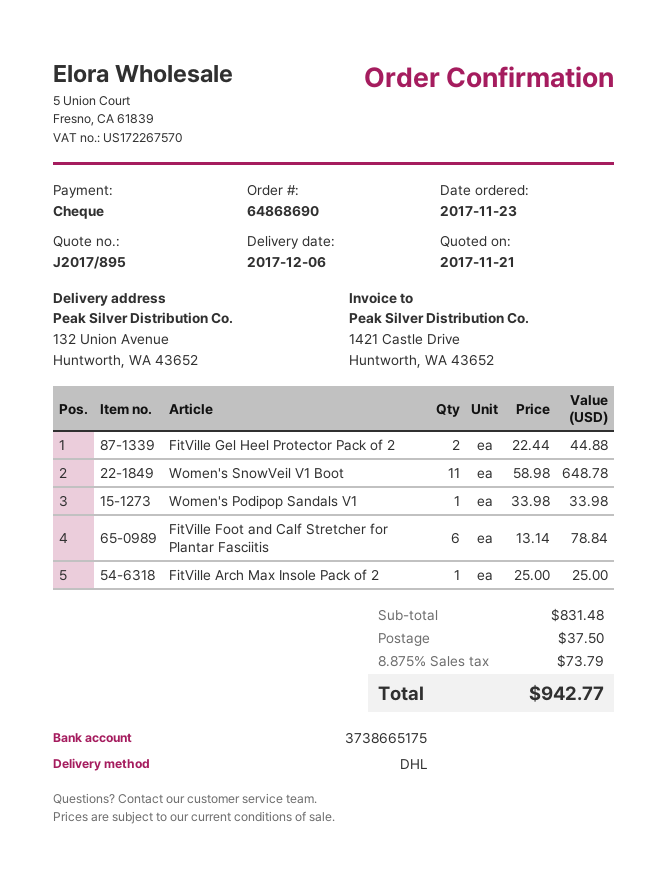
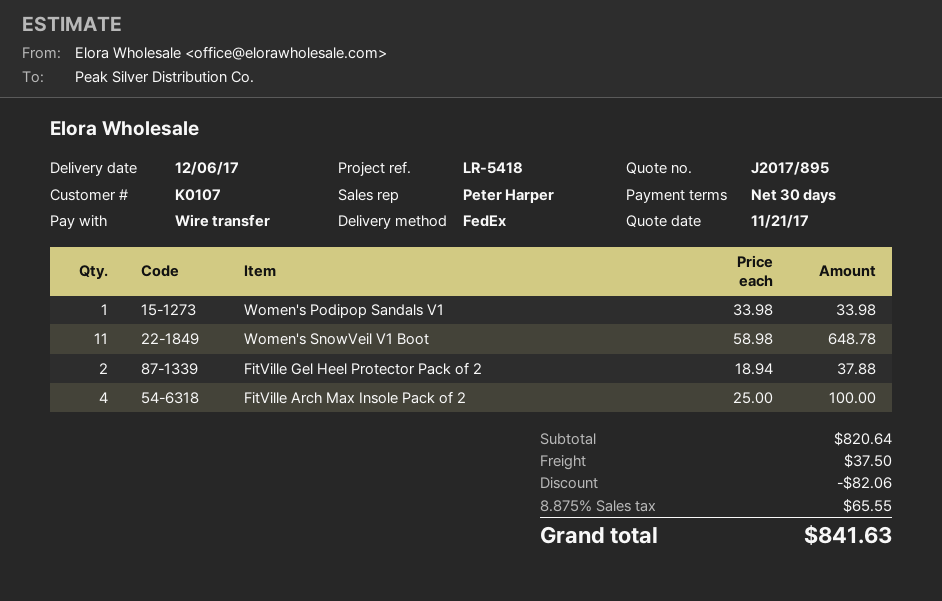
payment method: cheque -> bank transfer
shipping method: DHL -> FedEx
FitVille Gel Heel Protector Pack of 2: 2 x 22.44 = 44.88 -> 2 x 18.94 = 37.88
FitVille Foot and Calf Stretcher for Plantar Fasciitis: 6 x 13.14 = 78.84 -> none
FitVille Arch Max Insole Pack of 2: 1 x 25.00 = 25.00 -> 4 x 25.00 = 100.00
subtotal: 831.48 -> 820.64
discount: none -> 82.06
tax: 8.875% = 73.79 -> 8.875% = 65.55
total: 942.77 -> 841.63

